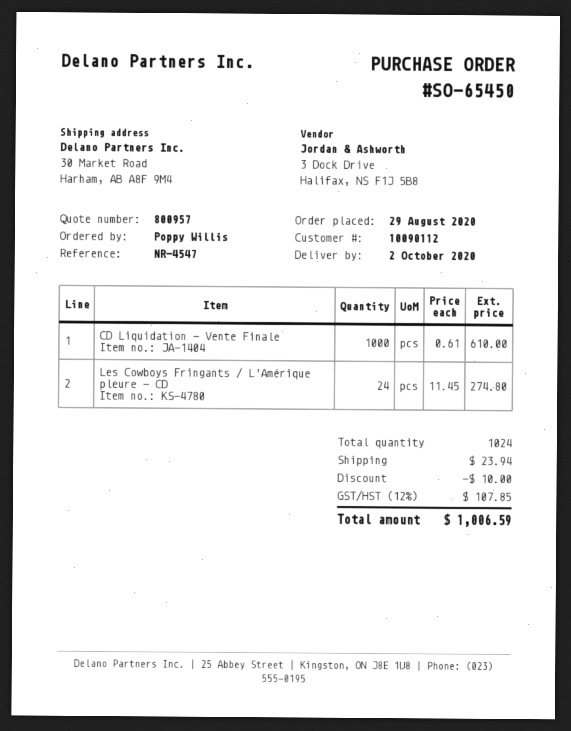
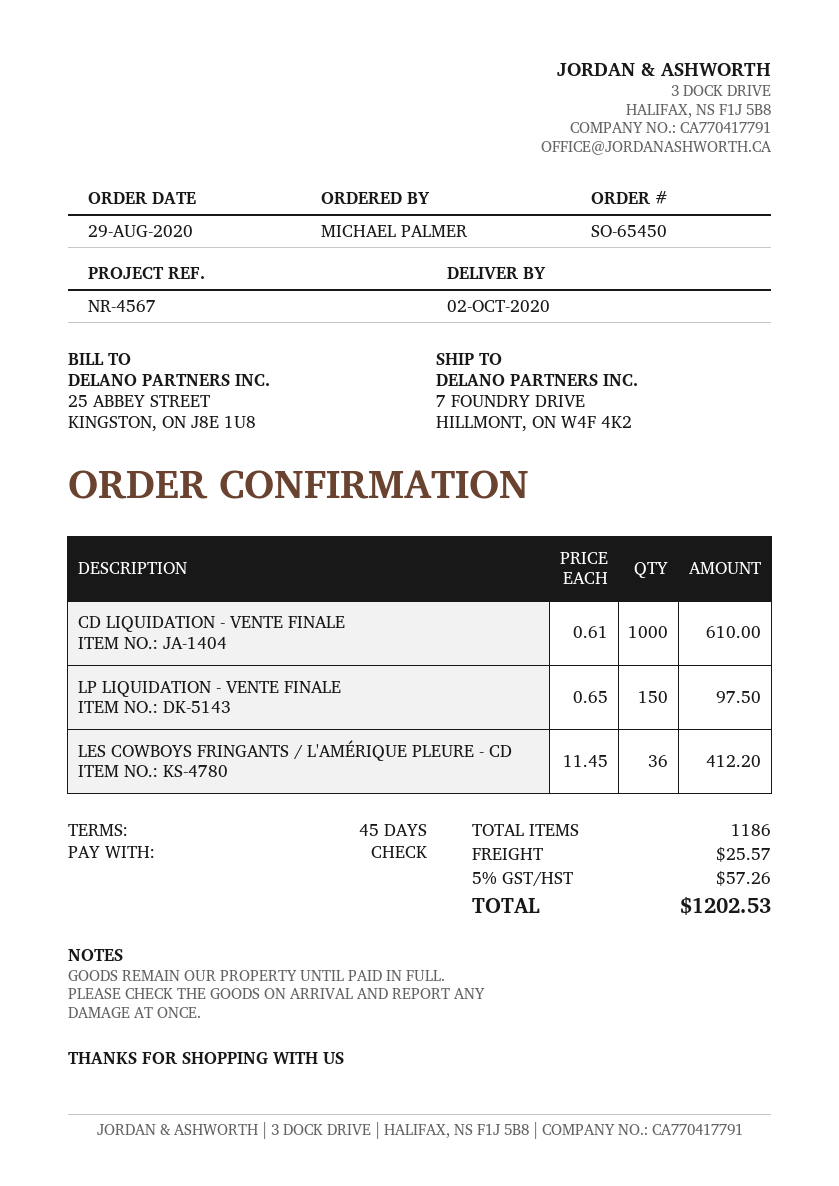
reference: NR-4547 -> NR-4567
ordered by: Poppy Willis -> MICHAEL PALMER
ship to: 30 Market Road, Harham, AB A8F 9M4 -> 7 FOUNDRY DRIVE, HILLMONT, ON W4F 4K2
Les Cowboys Fringants / L'Amérique pleure - CD: 24 x 11.45 = 274.80 -> 36 x 11.45 = 412.20
LP LIQUIDATION - VENTE FINALE: none -> 150 x 0.65 = 97.50
total quantity: 1024 -> 1186
discount: 10.00 -> none
shipping: 23.94 -> 25.57
tax: 12% = 107.85 -> 5% = 57.26
total: 1006.59 -> 1202.53

